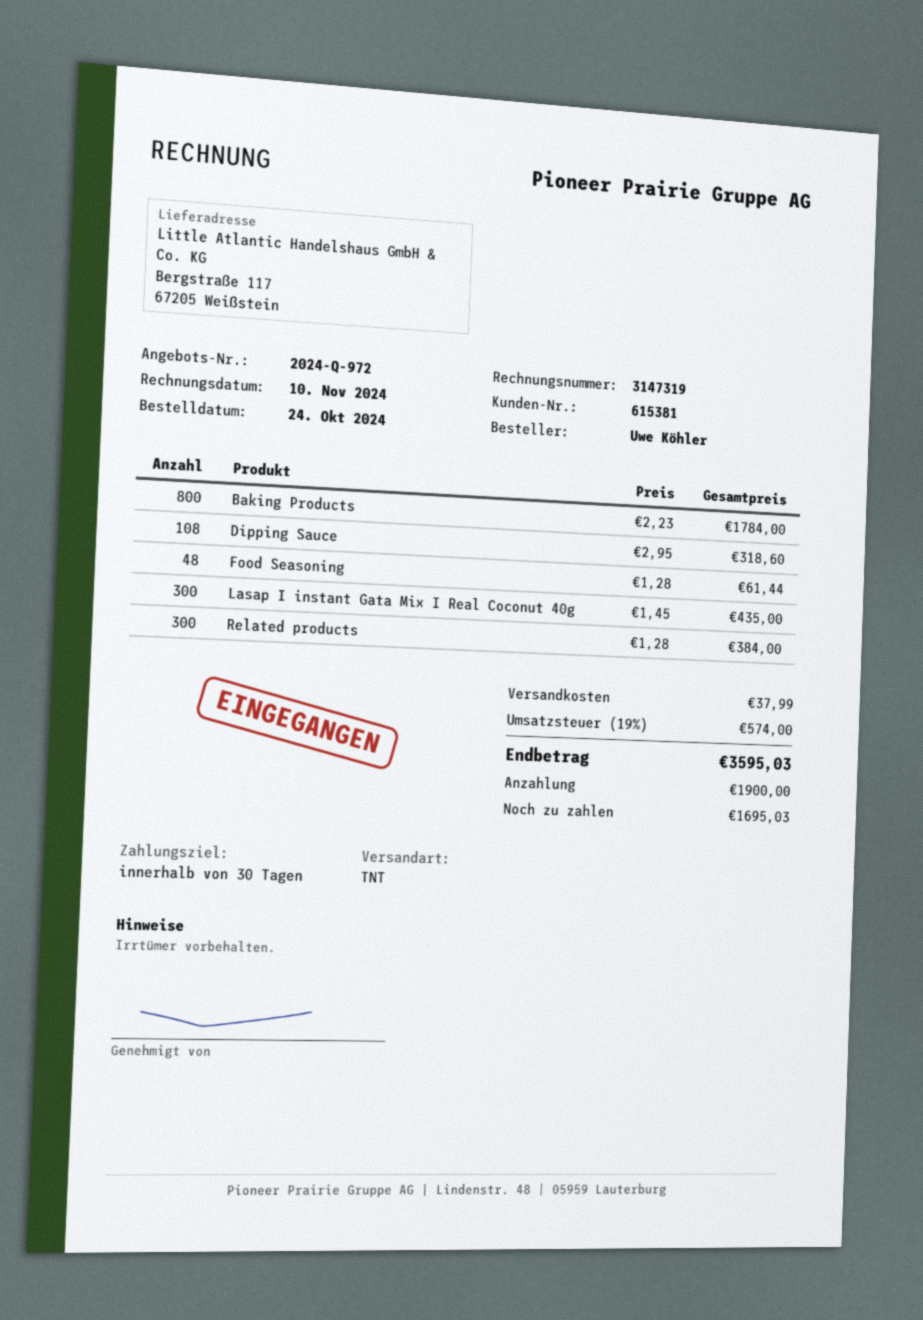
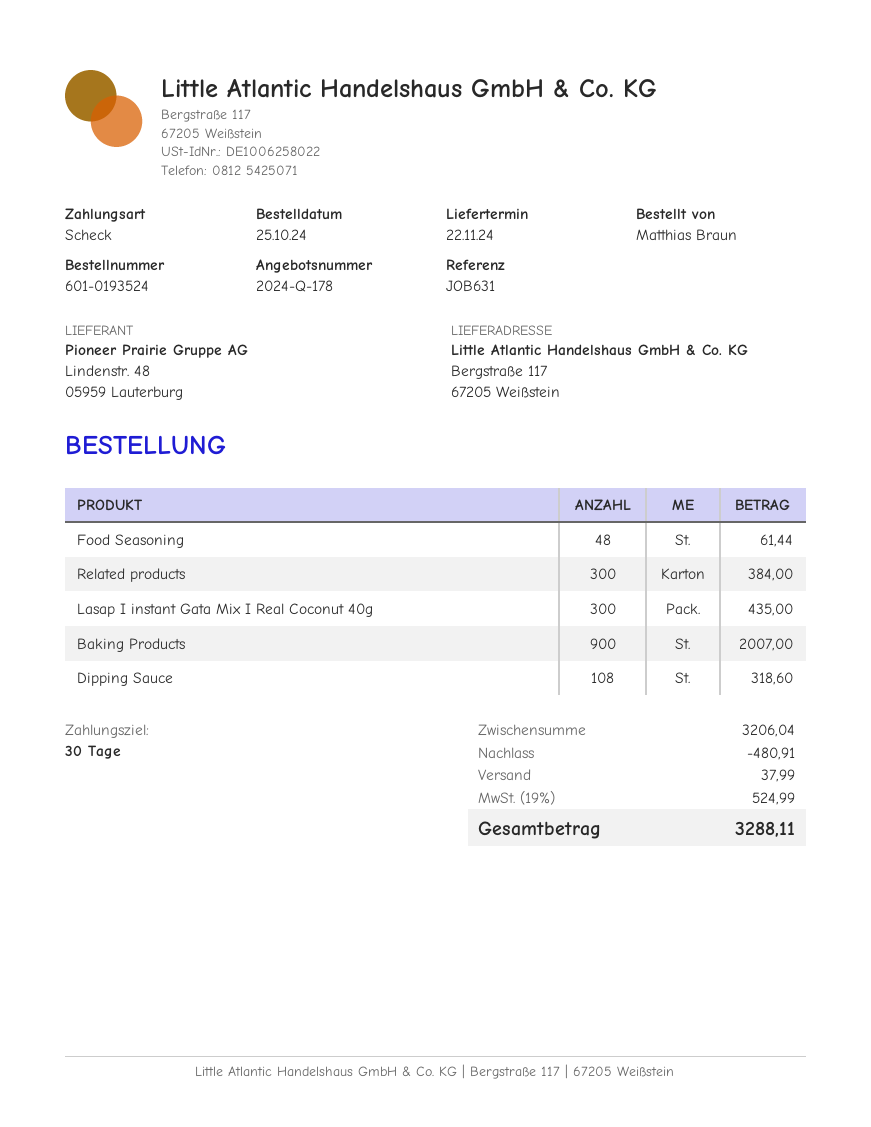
quote number: 2024-Q-972 -> 2024-Q-178
order date: 2024-10-24 -> 2024-10-25
ordered by: Uwe Köhler -> Matthias Braun
Baking Products: 800 for 1784.00 -> 900 for 2007.00
discount: none -> 480.91
tax: 19% = 574.00 -> 19% = 524.99
total: 3595.03 -> 3288.11

